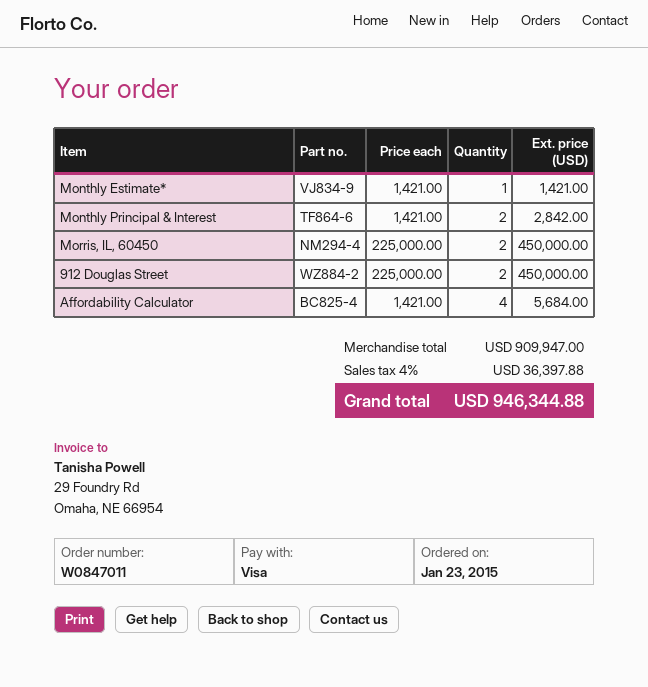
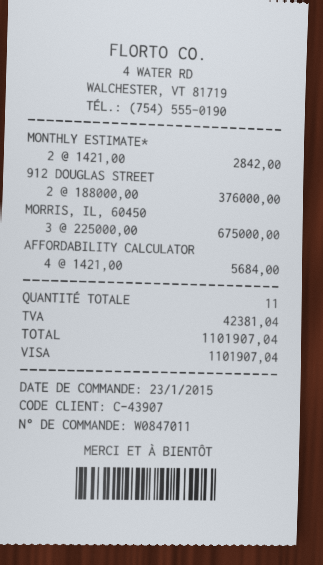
Monthly Estimate*: 1 x 1421.00 = 1421.00 -> 2 x 1421.00 = 2842.00
Monthly Principal & Interest: 2 x 1421.00 = 2842.00 -> none
Morris, IL, 60450: 2 x 225000.00 = 450000.00 -> 3 x 225000.00 = 675000.00
912 Douglas Street: 2 x 225000.00 = 450000.00 -> 2 x 188000.00 = 376000.00
tax: 36397.88 -> 42381.04
total: 946344.88 -> 1101907.04

